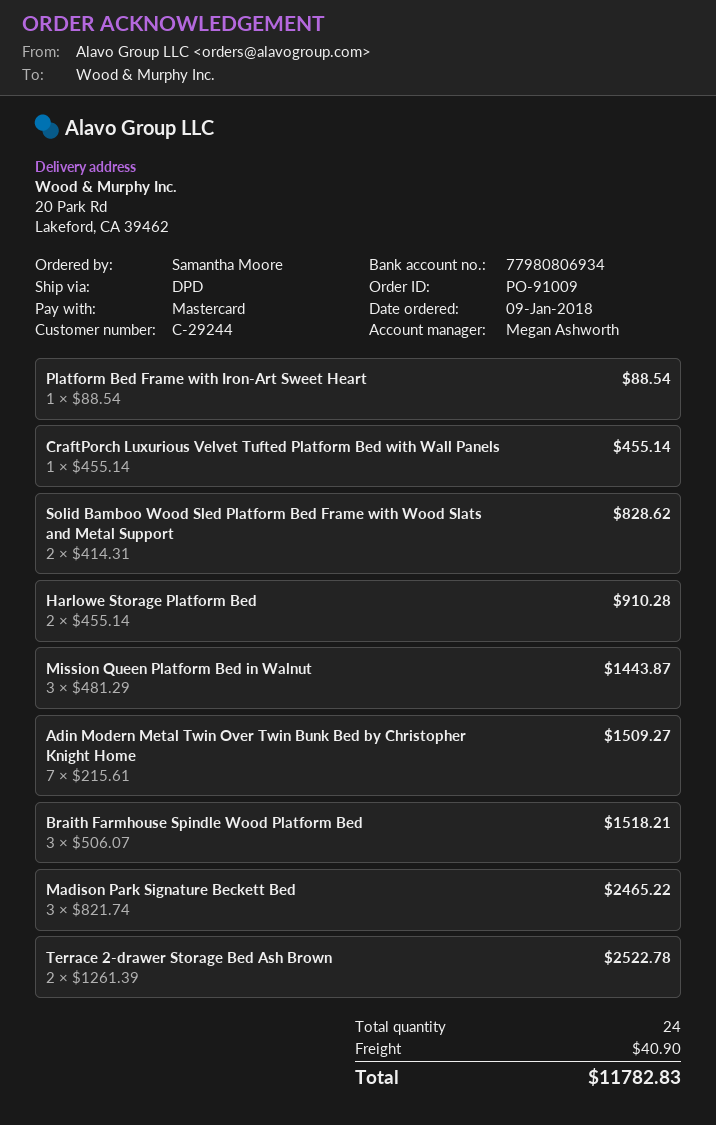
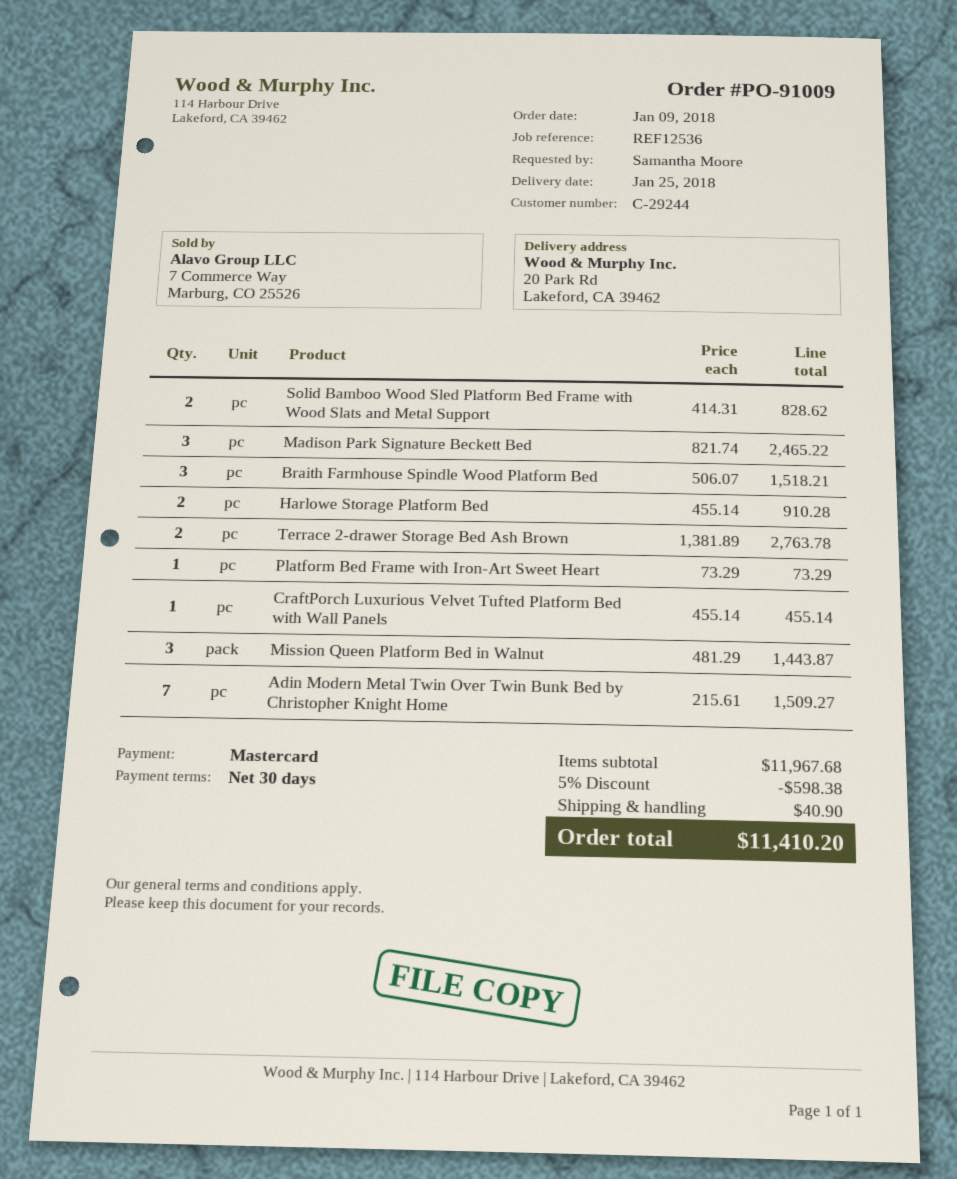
Platform Bed Frame with Iron-Art Sweet Heart: 1 x 88.54 = 88.54 -> 1 x 73.29 = 73.29
Terrace 2-drawer Storage Bed Ash Brown: 2 x 1261.39 = 2522.78 -> 2 x 1381.89 = 2763.78
discount: none -> 5% = 598.38
total: 11782.83 -> 11410.20

